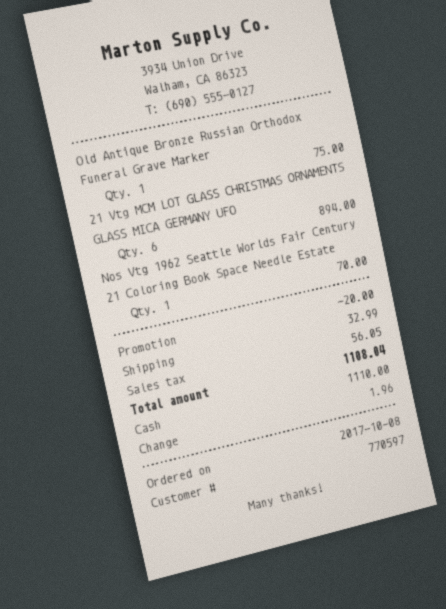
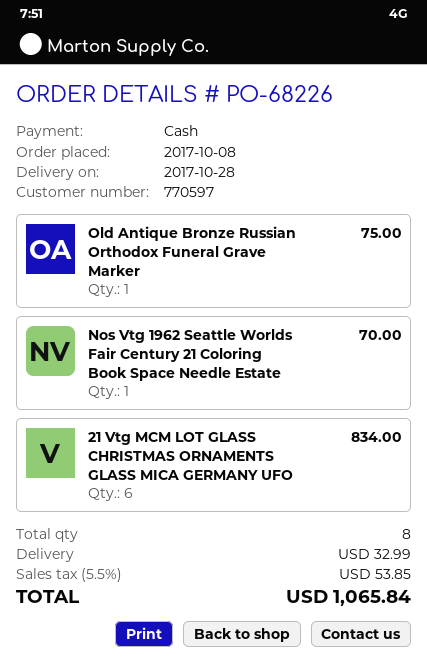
21 Vtg MCM LOT GLASS CHRISTMAS ORNAMENTS GLASS MICA GERMANY UFO: 6 for 894.00 -> 6 for 834.00
discount: 20.00 -> none
tax: 56.05 -> 53.85
total: 1108.04 -> 1065.84

